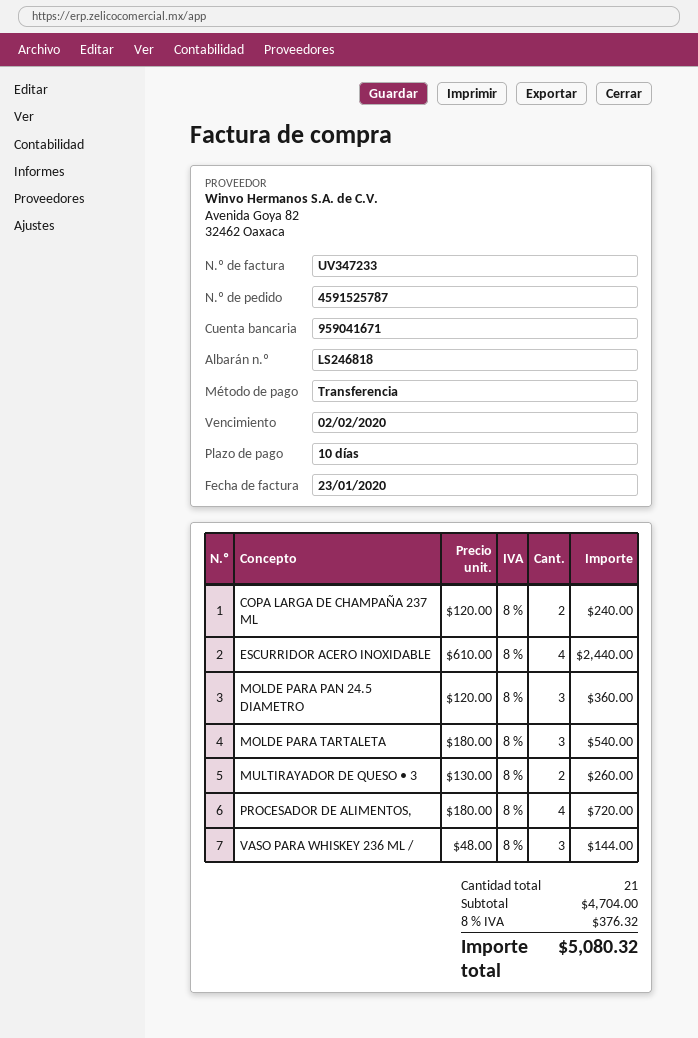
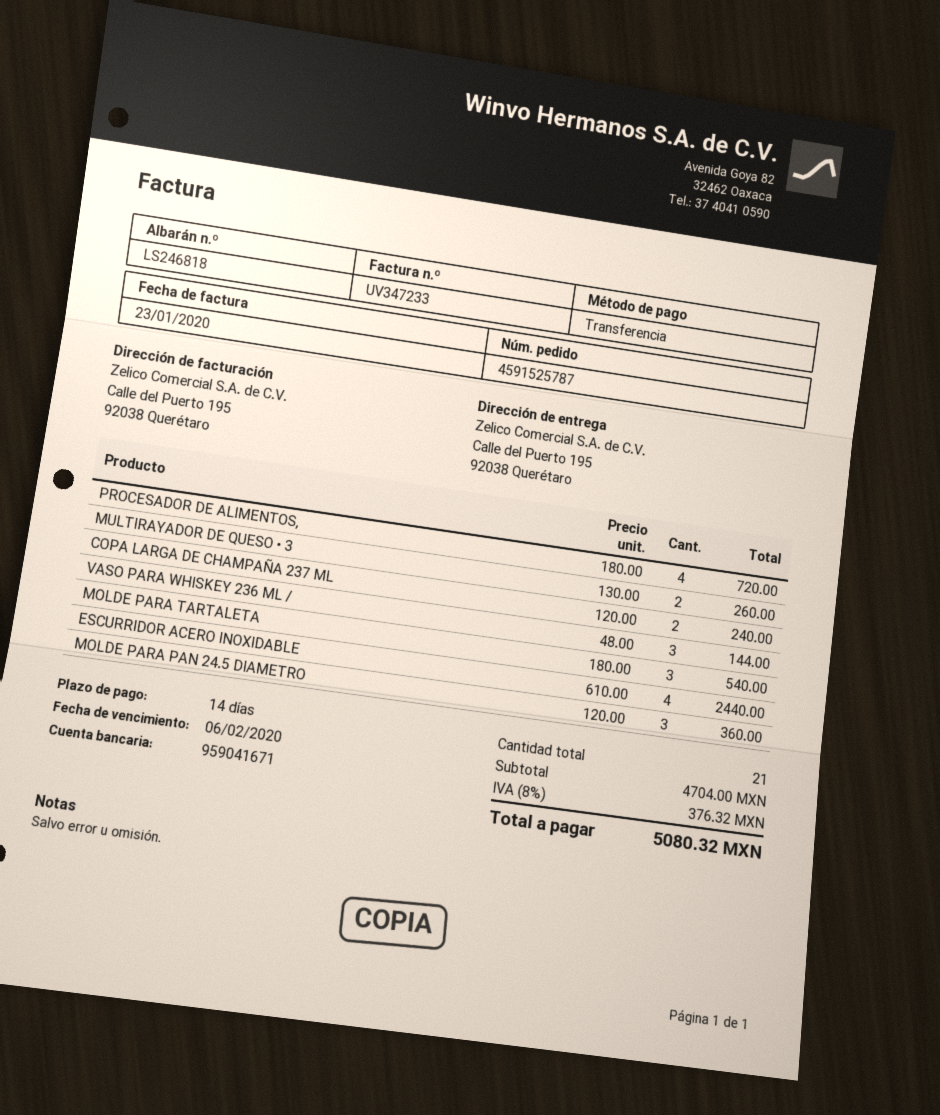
payment terms: 10 days -> 14 days
due date: 2020-02-02 -> 2020-02-06

